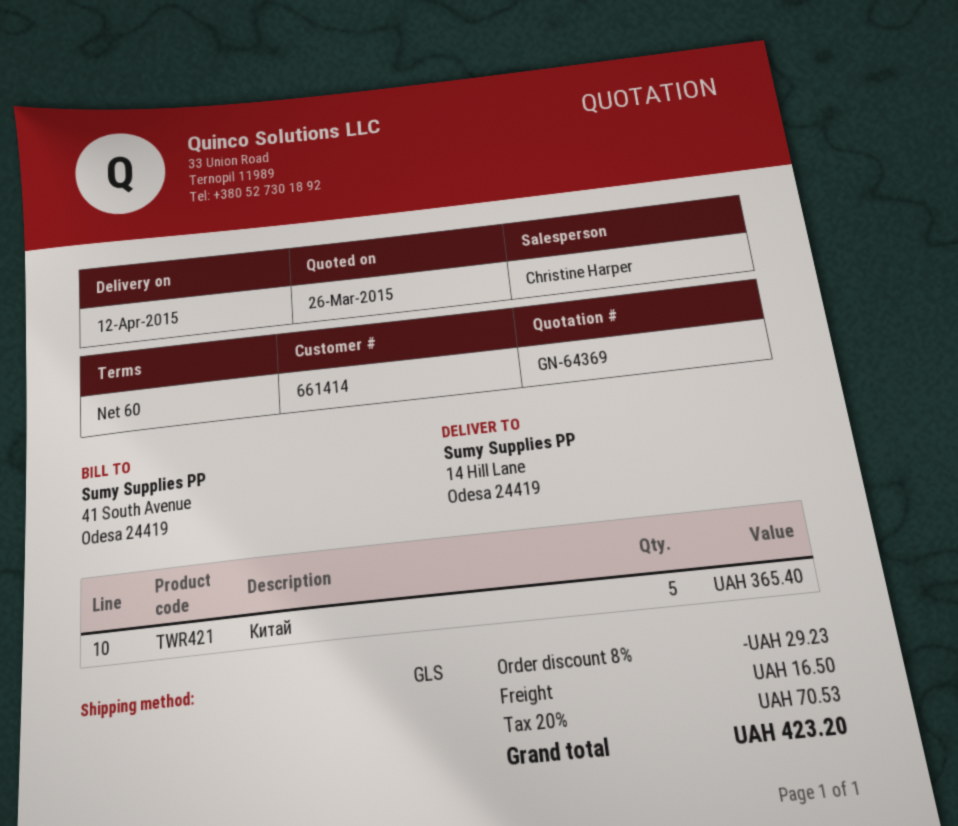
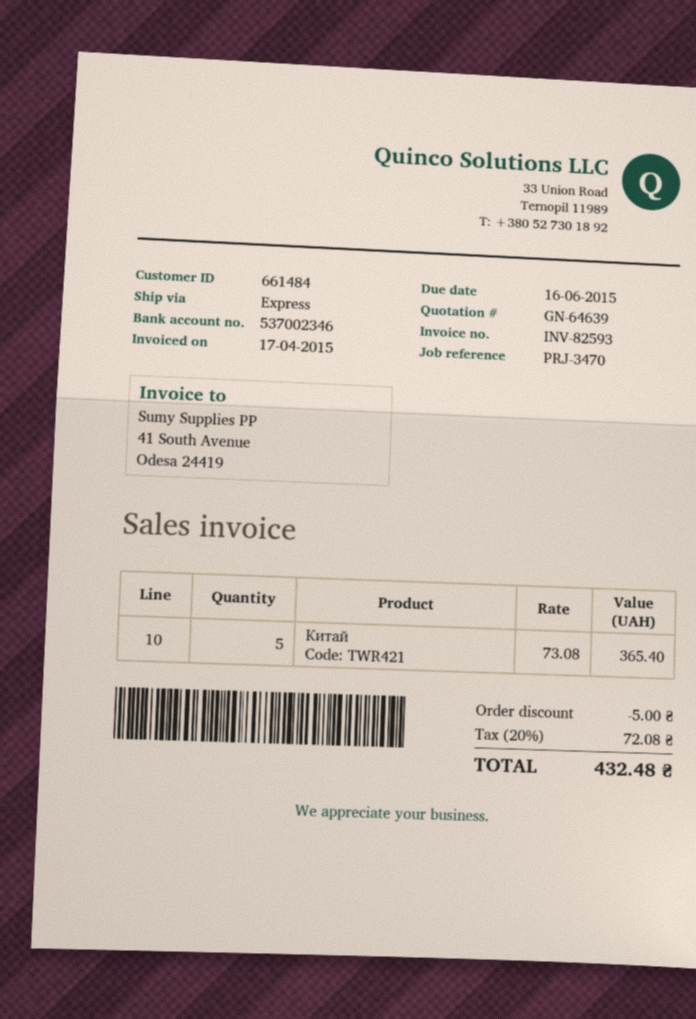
quote number: GN-64369 -> GN-64639
customer number: 661414 -> 661484
shipping method: GLS -> express
discount: 29.23 -> 5.00
shipping: 16.50 -> none
tax: 20% = 70.53 -> 20% = 72.08
total: 423.20 -> 432.48

